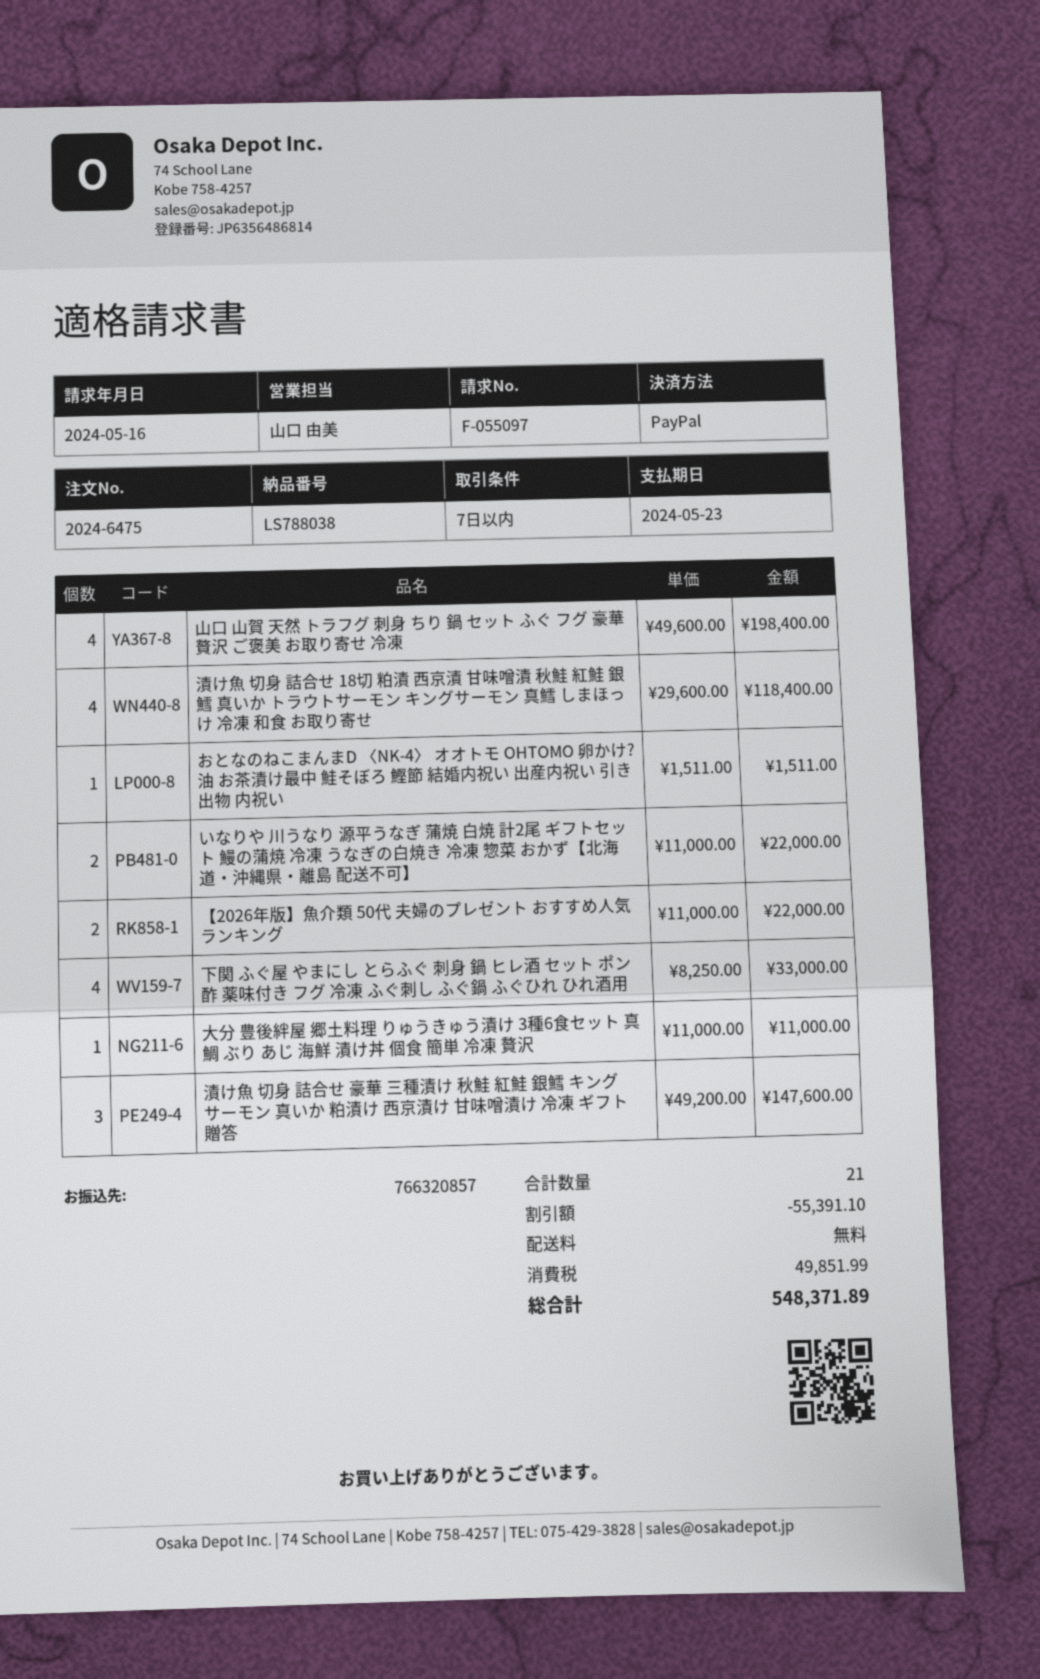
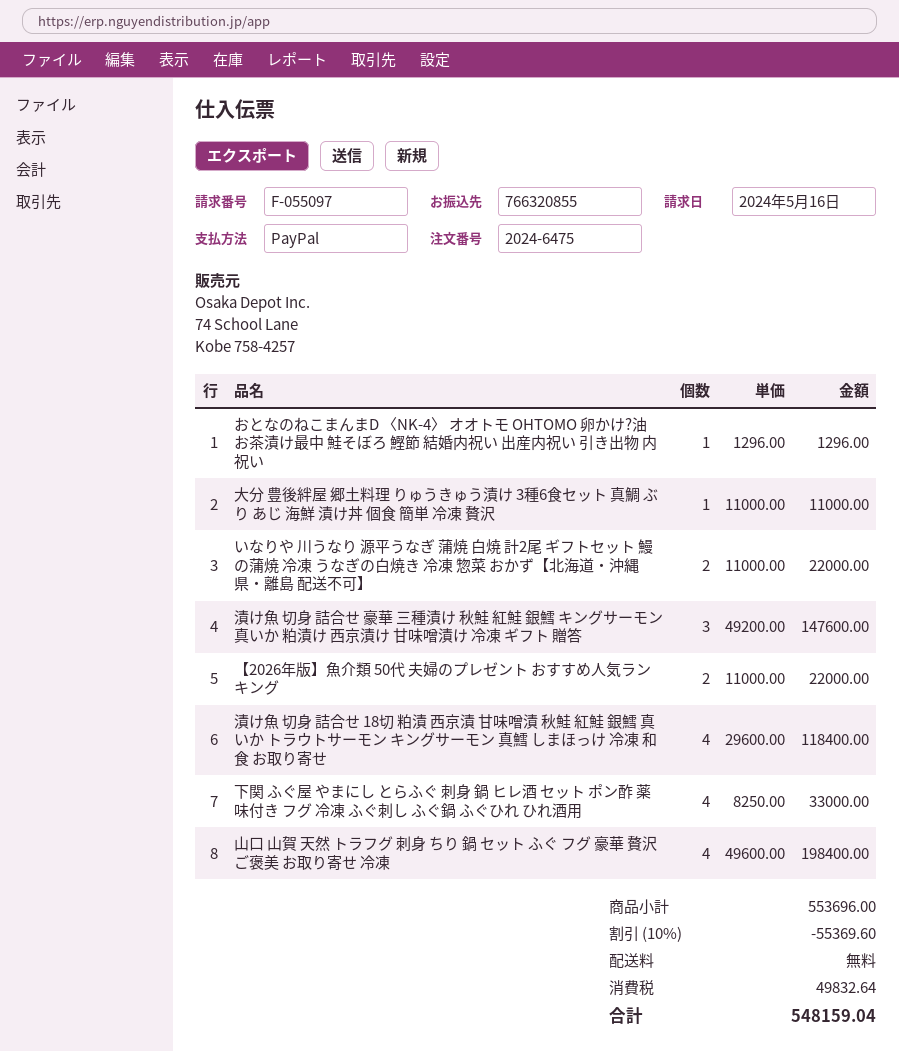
bank account: 766320857 -> 766320855
おとなのねこまんまD 〈NK-4〉 オオトモ OHTOMO 卵かけ?油 お茶漬け最中 鮭そぼろ 鰹節 結婚内祝い 出産内祝い 引き出物 内祝い: 1 x 1511.00 = 1511.00 -> 1 x 1296.00 = 1296.00
discount: 55391.10 -> 55369.60
tax: 49851.99 -> 49832.64
total: 548371.89 -> 548159.04

